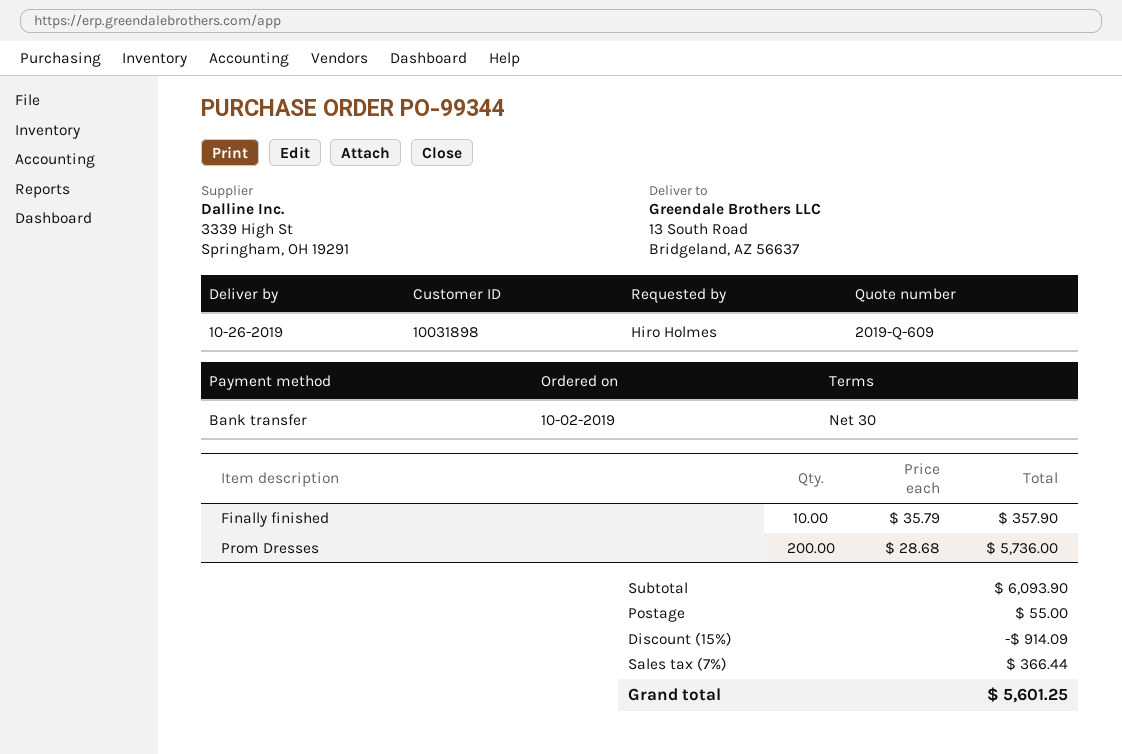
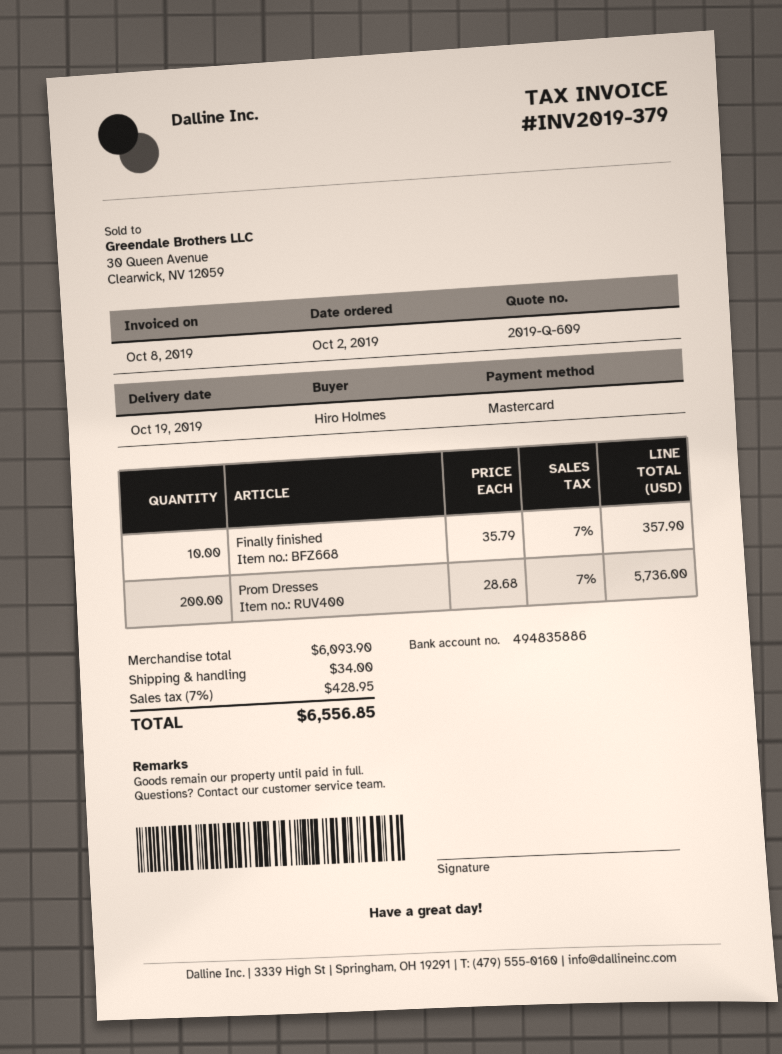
delivery date: 2019-10-26 -> 2019-10-19
payment method: bank transfer -> Mastercard
discount: 15% = 914.09 -> none
shipping: 55.00 -> 34.00
tax: 7% = 366.44 -> 7% = 428.95
total: 5601.25 -> 6556.85

